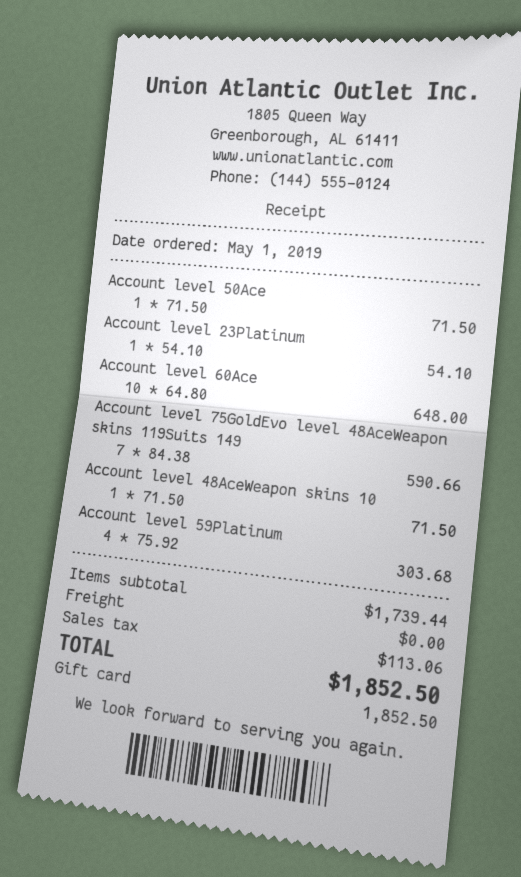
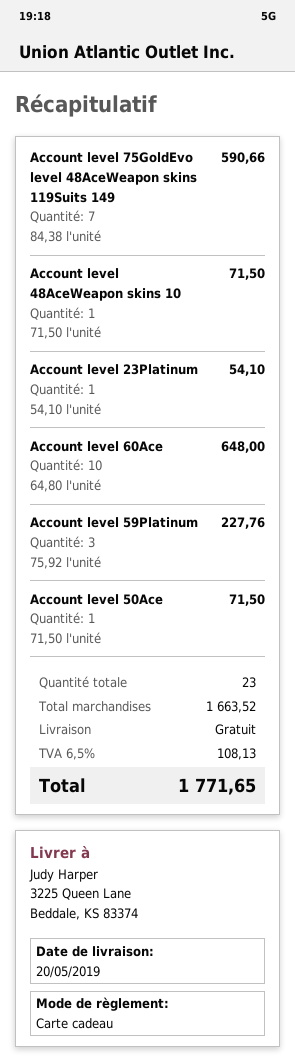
Account level 59Platinum: 4 x 75.92 = 303.68 -> 3 x 75.92 = 227.76
subtotal: 1739.44 -> 1663.52
tax: 113.06 -> 108.13
total: 1852.50 -> 1771.65

